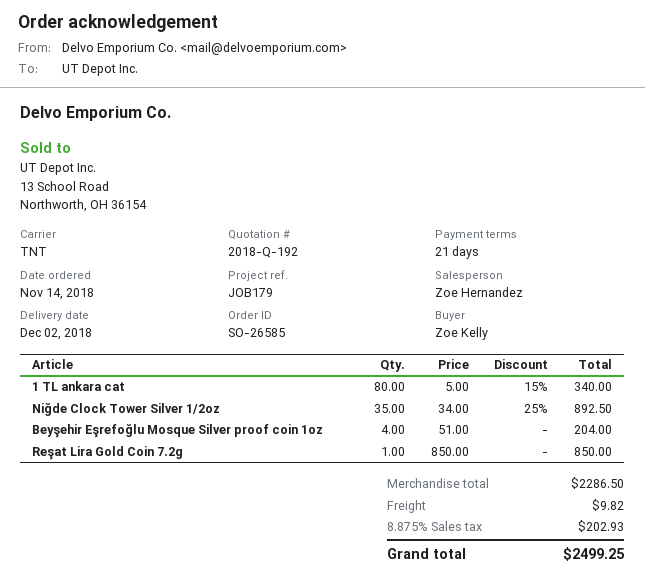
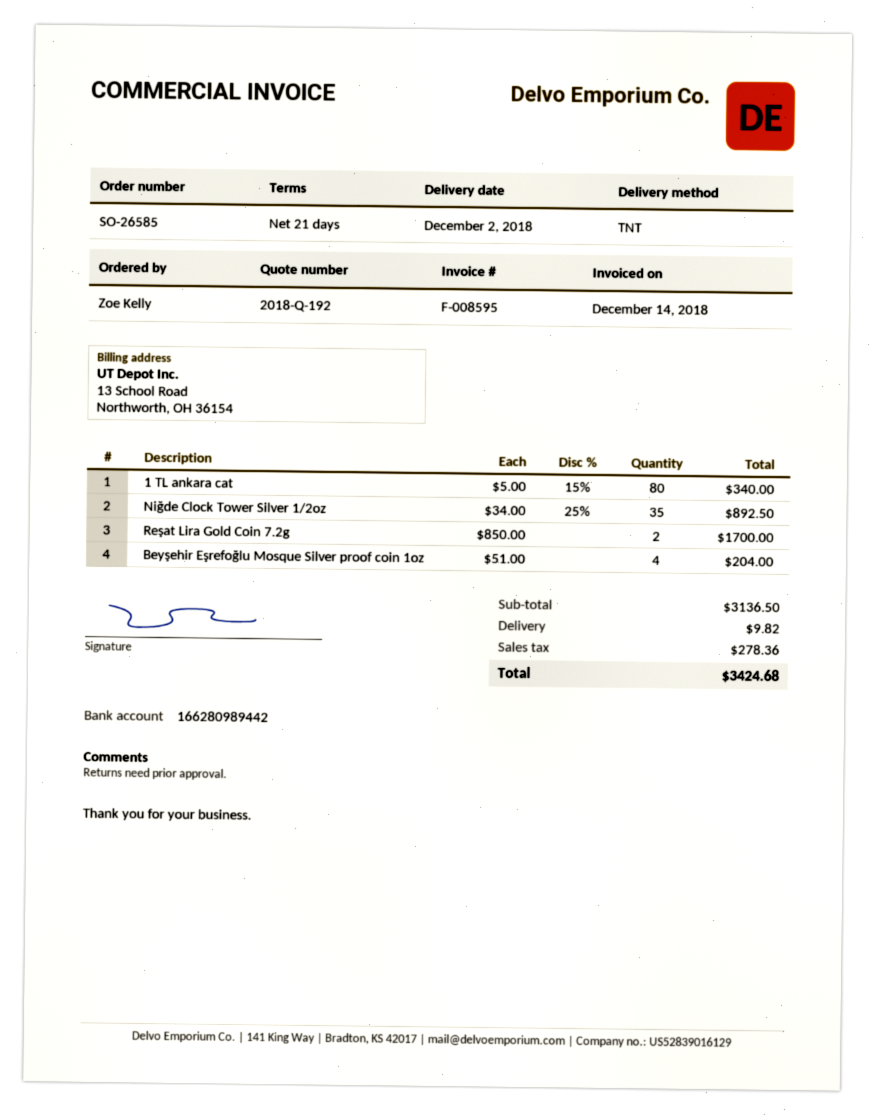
Reşat Lira Gold Coin 7.2g: 1 x 850.00 = 850.00 -> 2 x 850.00 = 1700.00
subtotal: 2286.50 -> 3136.50
tax: 202.93 -> 278.36
total: 2499.25 -> 3424.68

